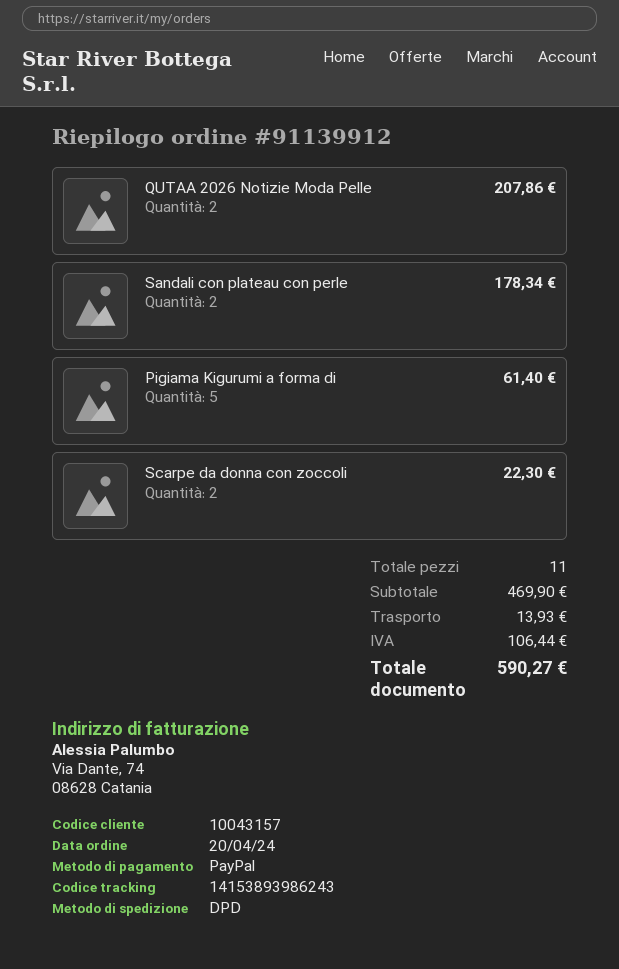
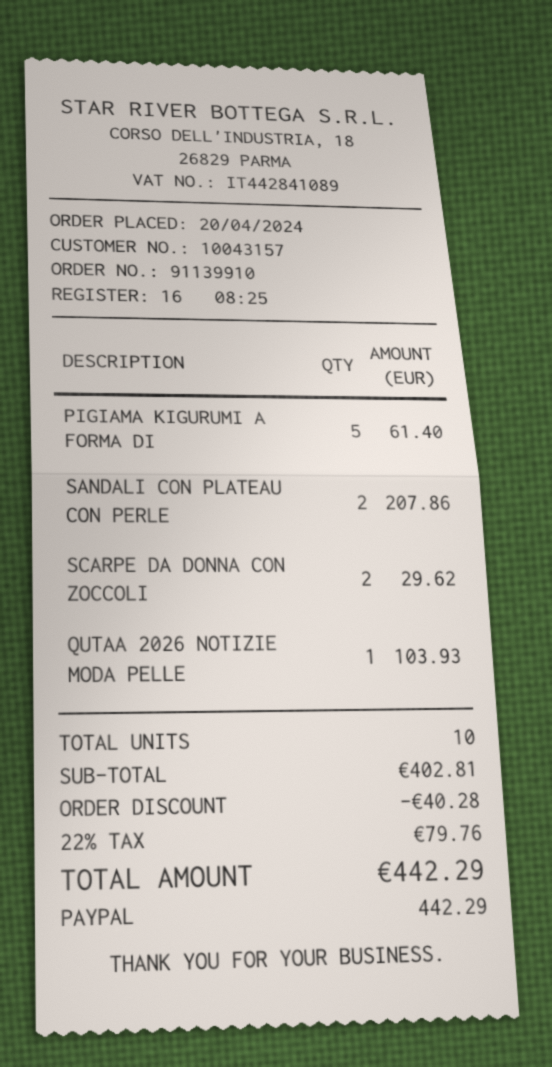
order number: 91139912 -> 91139910
QUTAA 2026 Notizie Moda Pelle: 2 for 207.86 -> 1 for 103.93
Sandali con plateau con perle: 2 for 178.34 -> 2 for 207.86
Scarpe da donna con zoccoli: 2 for 22.30 -> 2 for 29.62
total quantity: 11 -> 10
subtotal: 469.90 -> 402.81
discount: none -> 40.28
shipping: 13.93 -> none
tax: 106.44 -> 79.76
total: 590.27 -> 442.29

